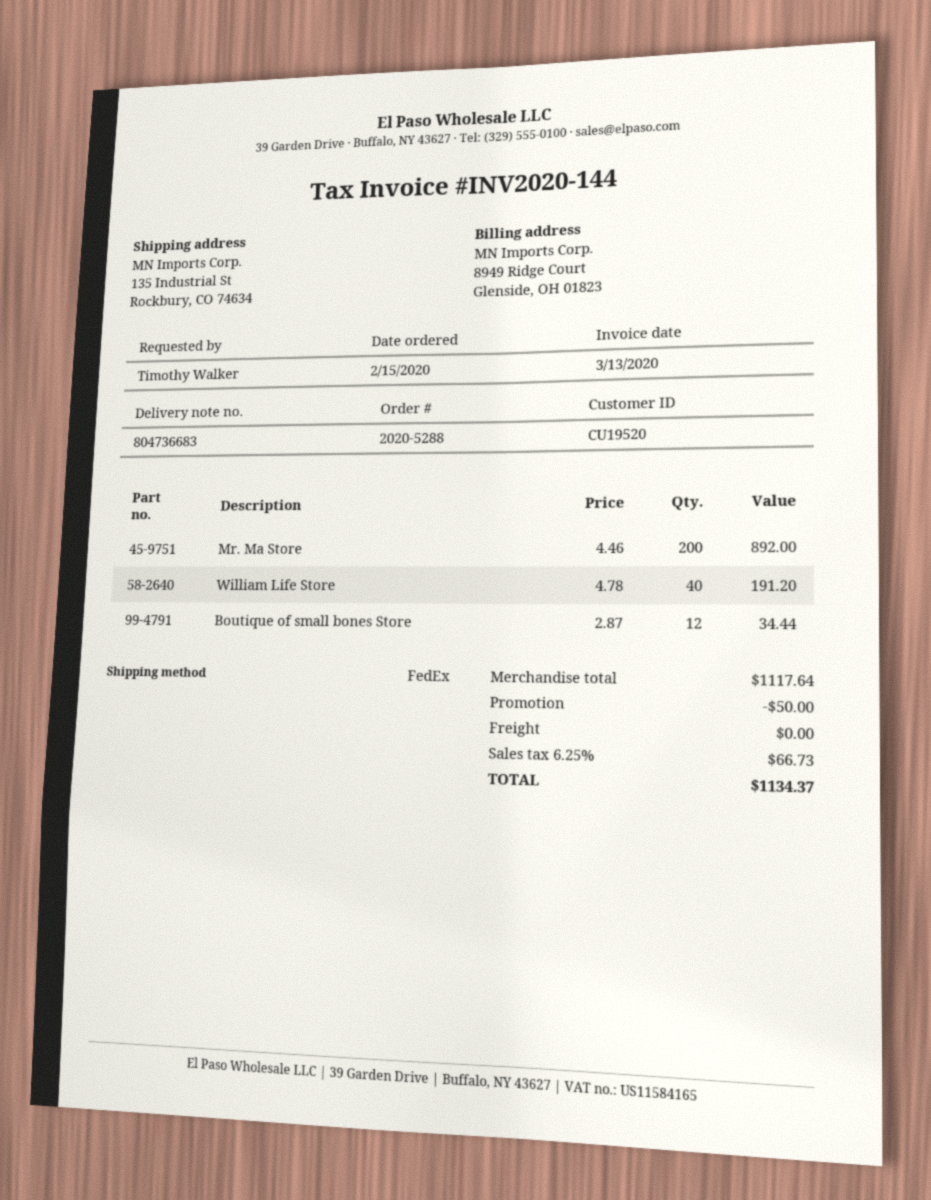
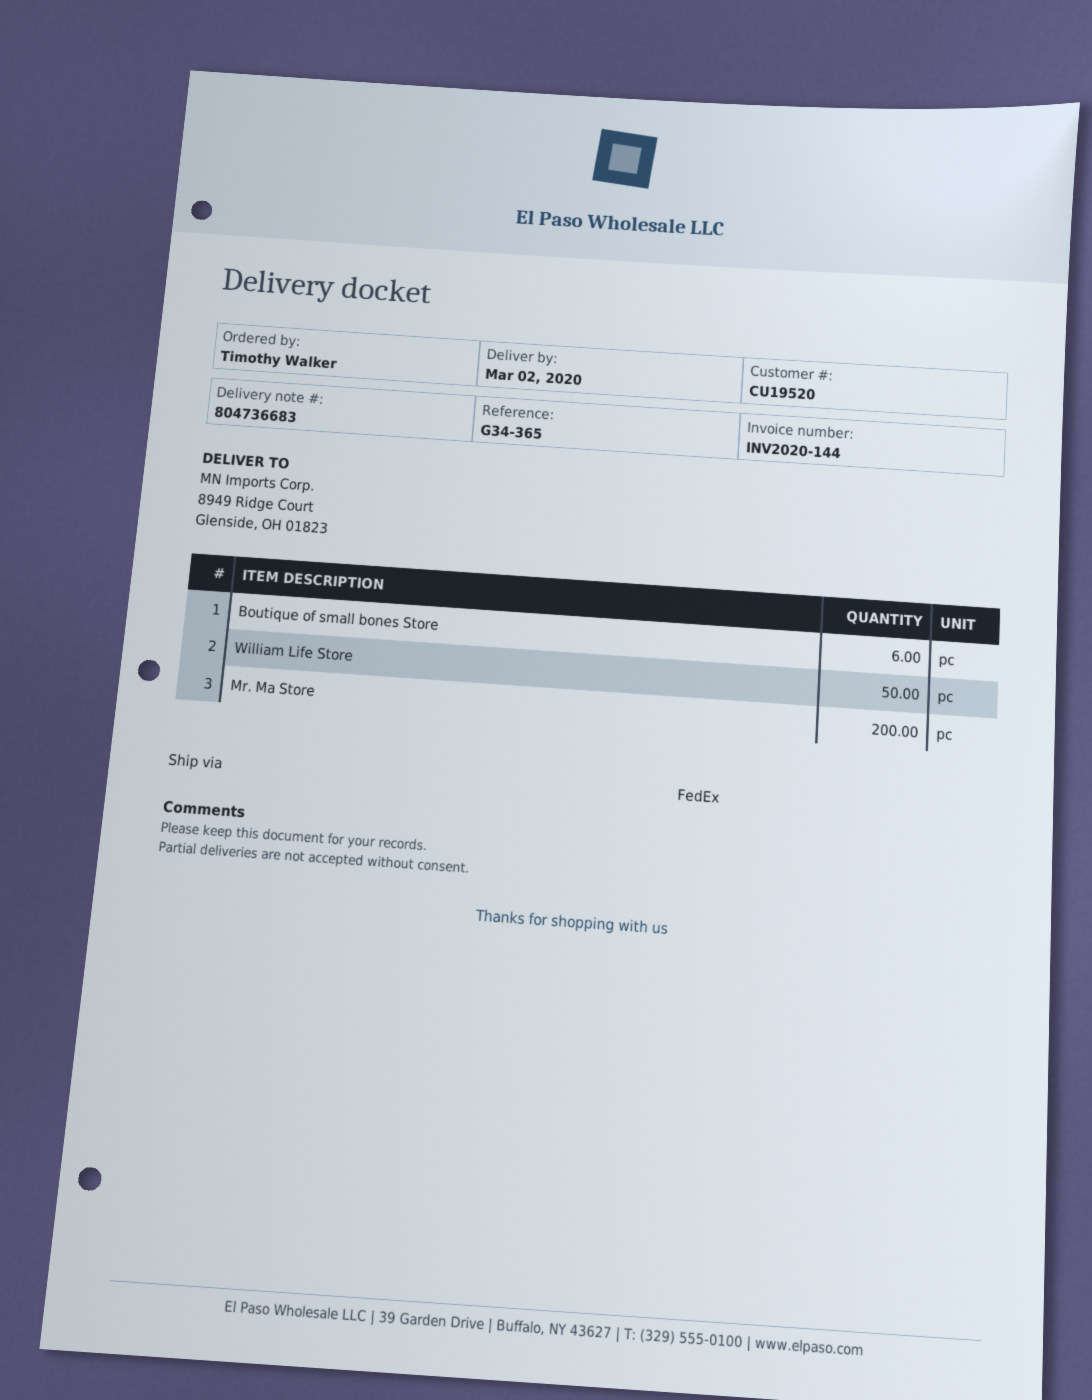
ship to: 135 Industrial St, Rockbury, CO 74634 -> 8949 Ridge Court, Glenside, OH 01823
William Life Store: 40 -> 50
Boutique of small bones Store: 12 -> 6

